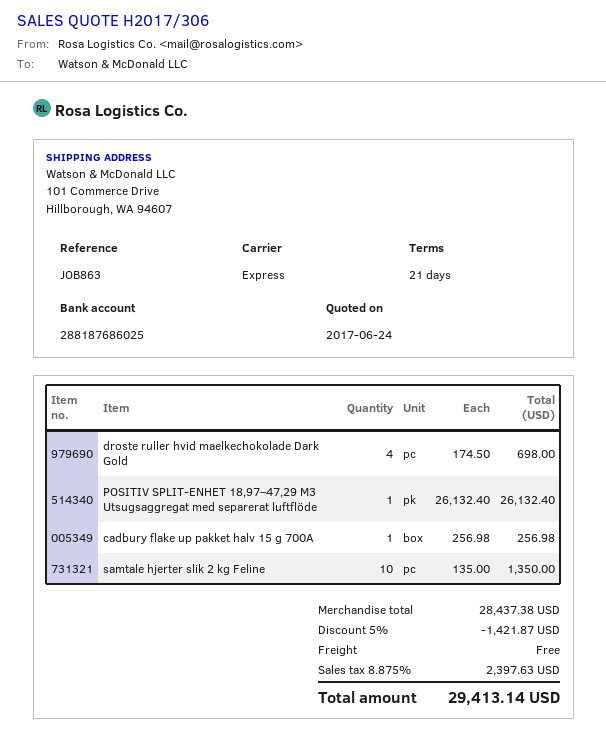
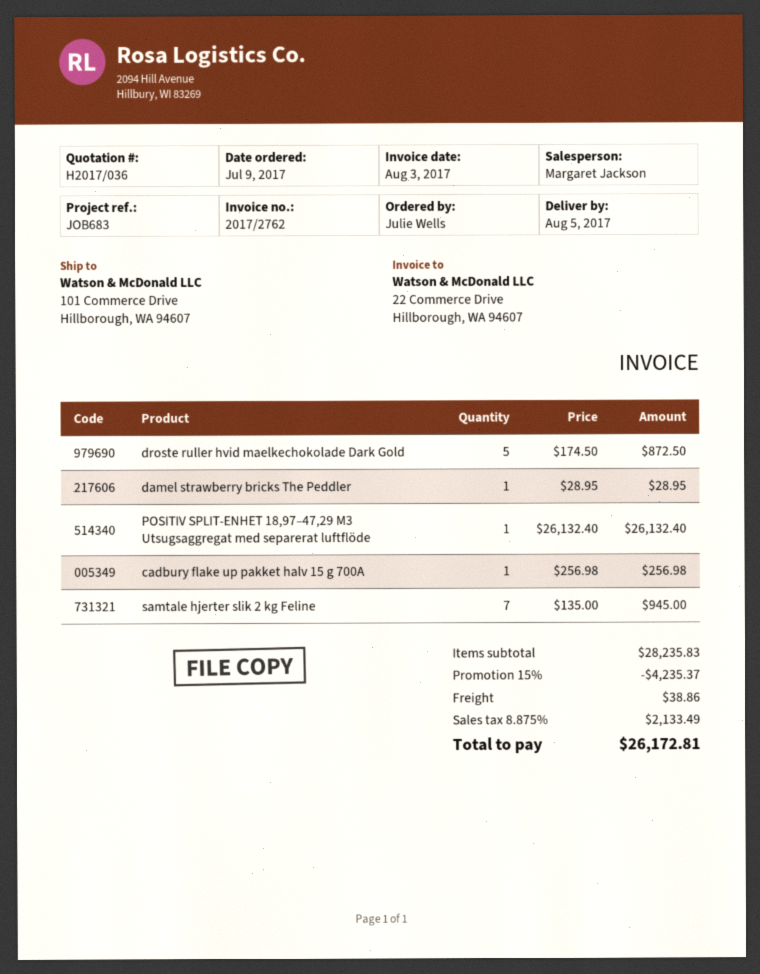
quote number: H2017/306 -> H2017/036
reference: JOB863 -> JOB683
droste ruller hvid maelkechokolade Dark Gold: 4 x 174.50 = 698.00 -> 5 x 174.50 = 872.50
samtale hjerter slik 2 kg Feline: 10 x 135.00 = 1350.00 -> 7 x 135.00 = 945.00
damel strawberry bricks The Peddler: none -> 1 x 28.95 = 28.95
subtotal: 28437.38 -> 28235.83
discount: 5% = 1421.87 -> 15% = 4235.37
shipping: 0.00 -> 38.86
tax: 8.875% = 2397.63 -> 8.875% = 2133.49
total: 29413.14 -> 26172.81

